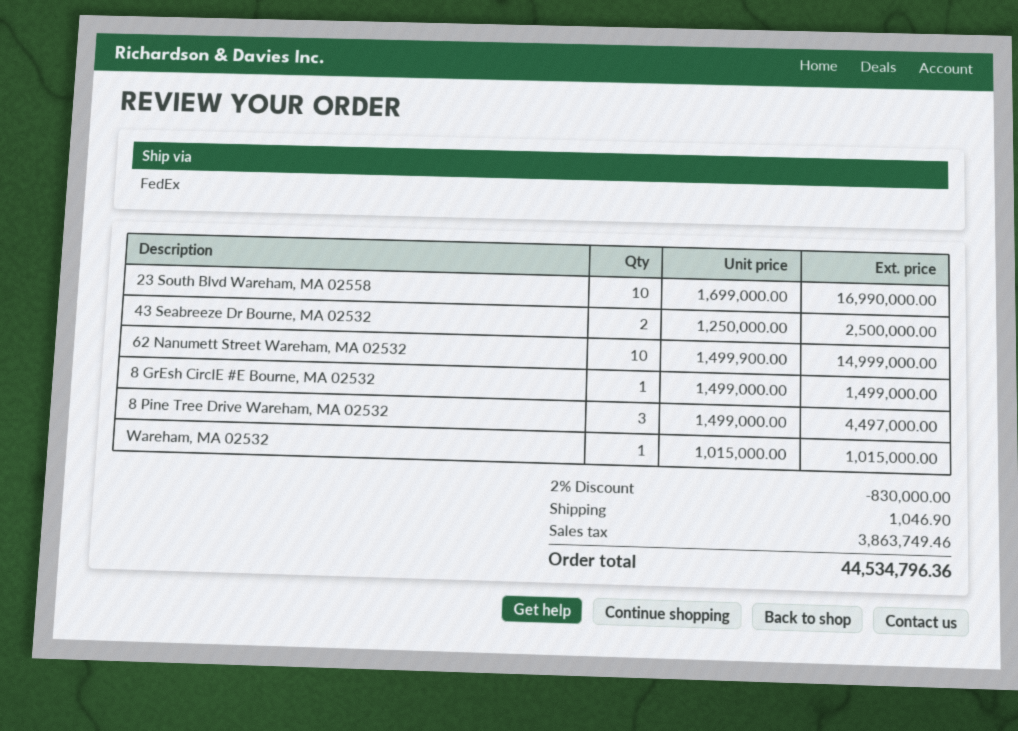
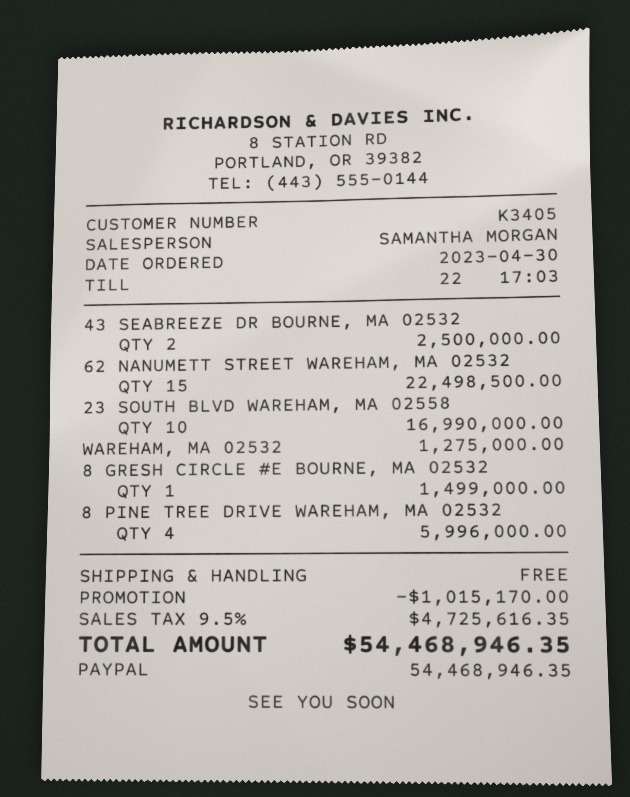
62 Nanumett Street Wareham, MA 02532: 10 for 14999000.00 -> 15 for 22498500.00
8 Pine Tree Drive Wareham, MA 02532: 3 for 4497000.00 -> 4 for 5996000.00
Wareham, MA 02532: 1 for 1015000.00 -> 1 for 1275000.00
discount: 830000.00 -> 1015170.00
shipping: 1046.90 -> 0.00
tax: 3863749.46 -> 4725616.35
total: 44534796.36 -> 54468946.35

